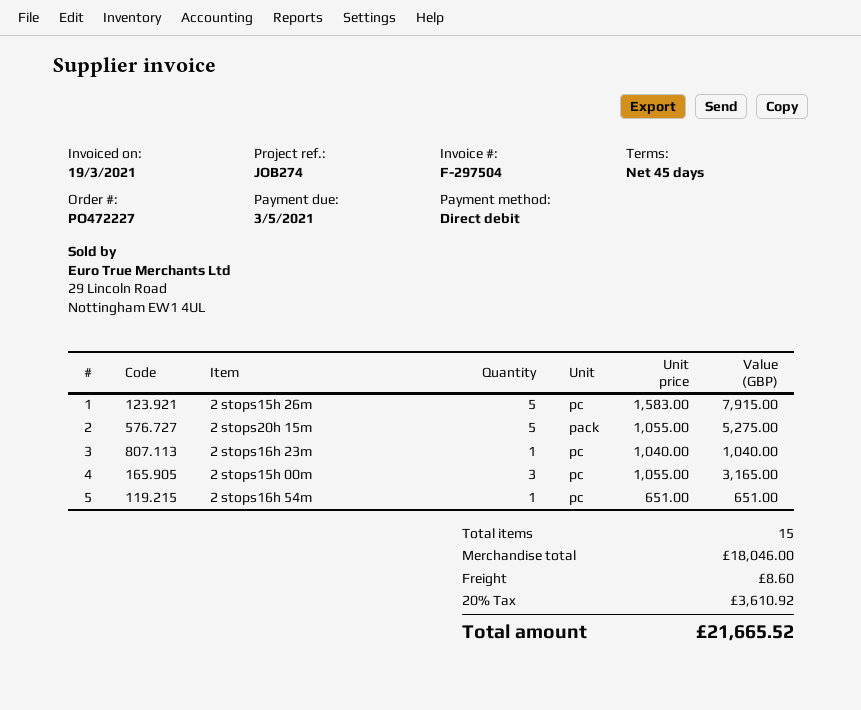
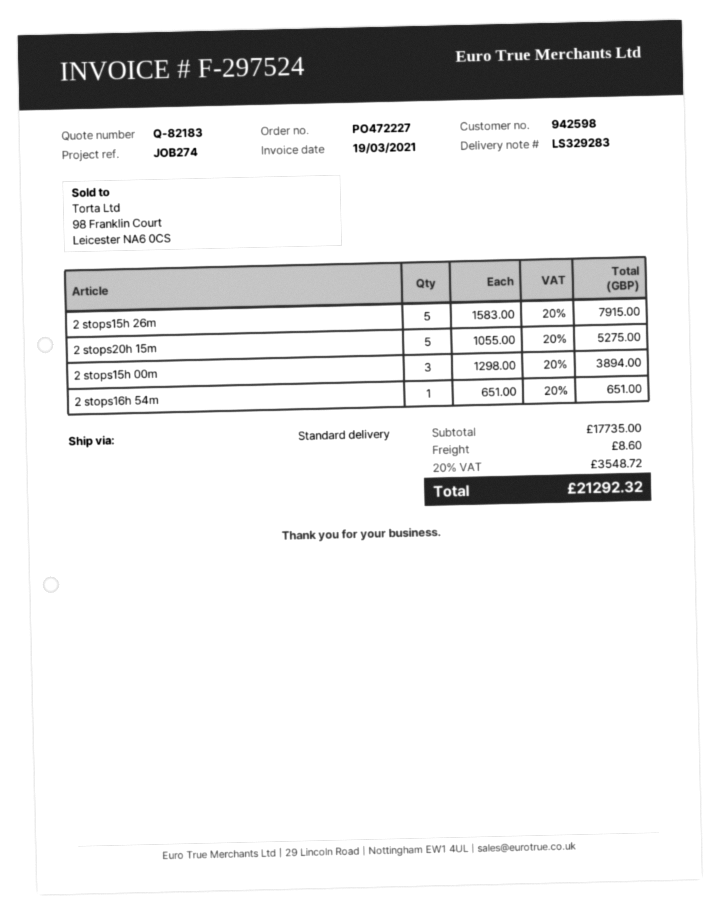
invoice number: F-297504 -> F-297524
2 stops16h 23m: 1 x 1040.00 = 1040.00 -> none
2 stops15h 00m: 3 x 1055.00 = 3165.00 -> 3 x 1298.00 = 3894.00
subtotal: 18046.00 -> 17735.00
tax: 20% = 3610.92 -> 20% = 3548.72
total: 21665.52 -> 21292.32

